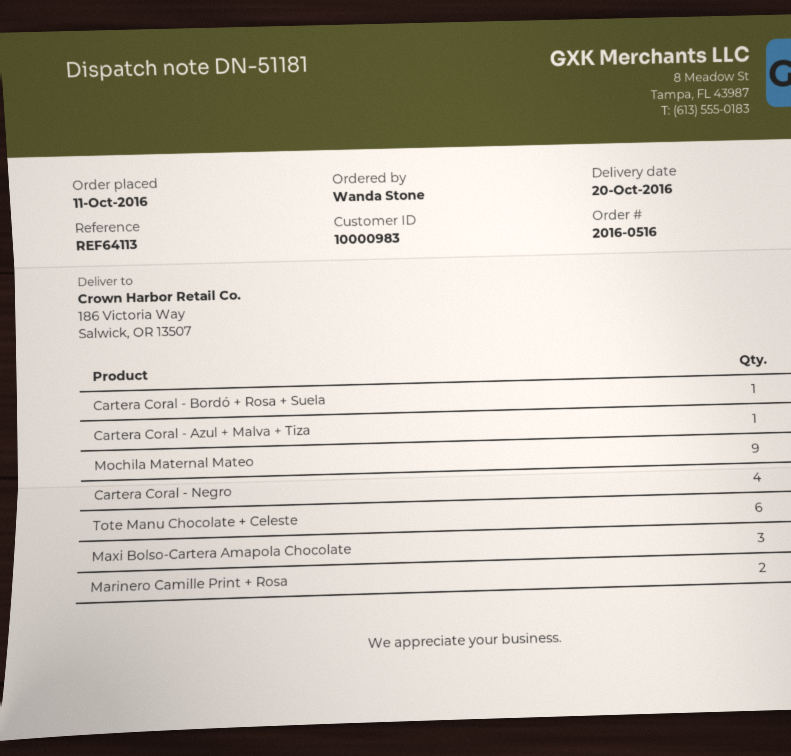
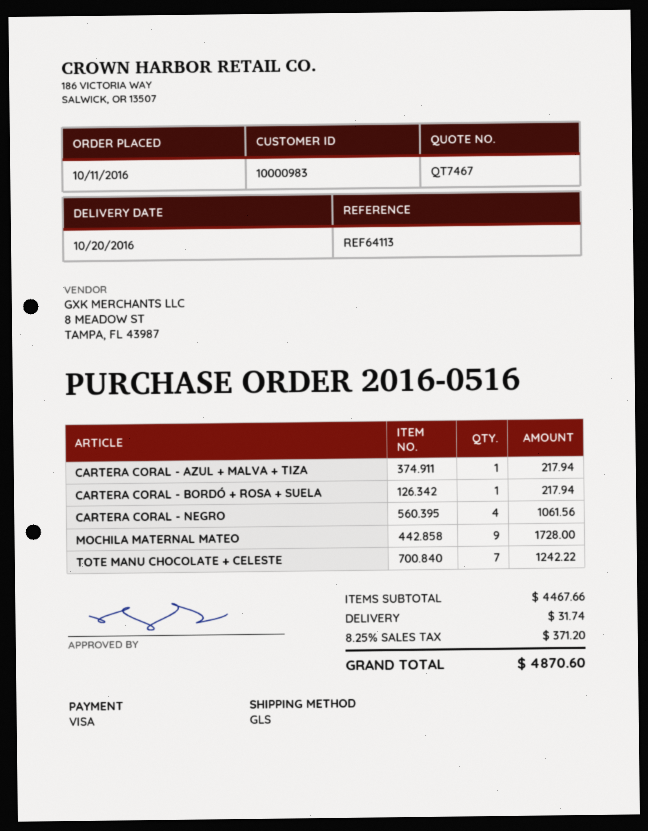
Tote Manu Chocolate + Celeste: 6 -> 7
Maxi Bolso-Cartera Amapola Chocolate: 3 -> none
Marinero Camille Print + Rosa: 2 -> none

